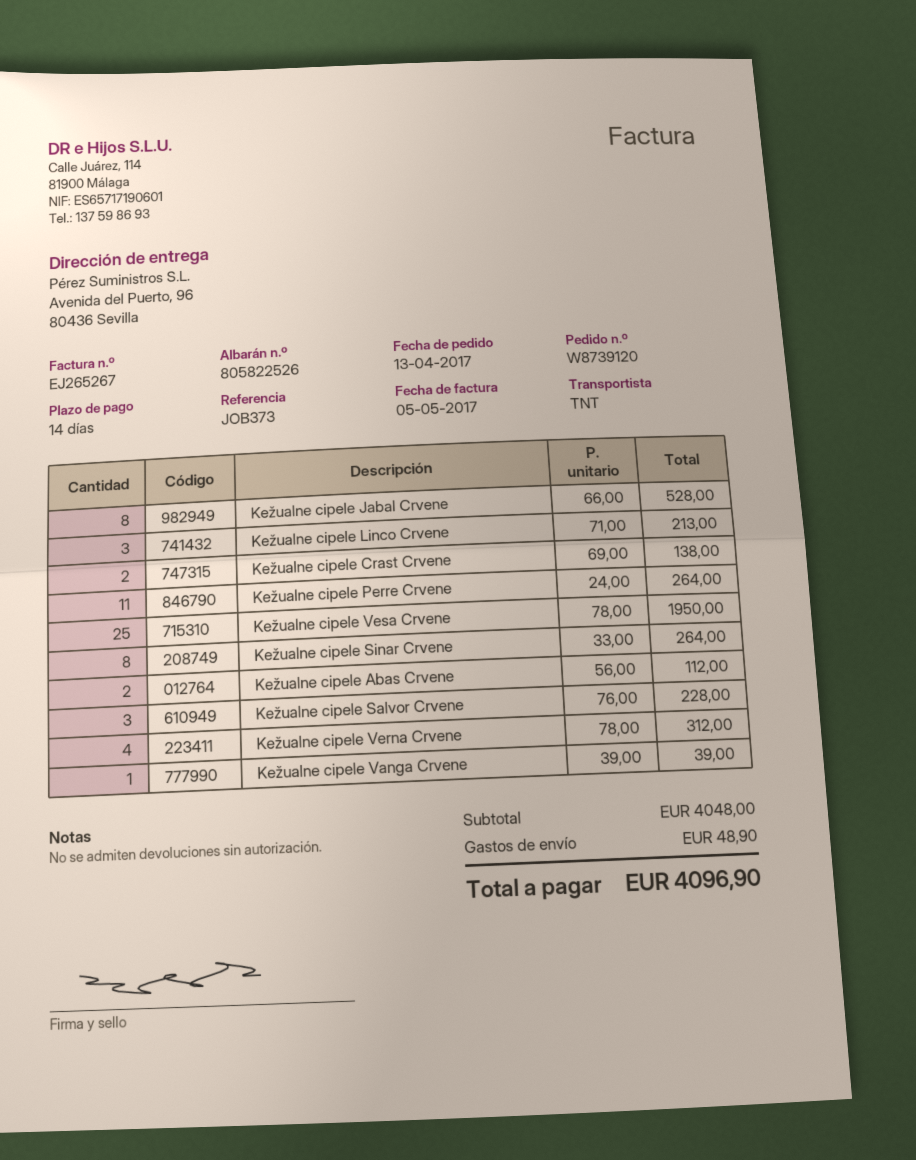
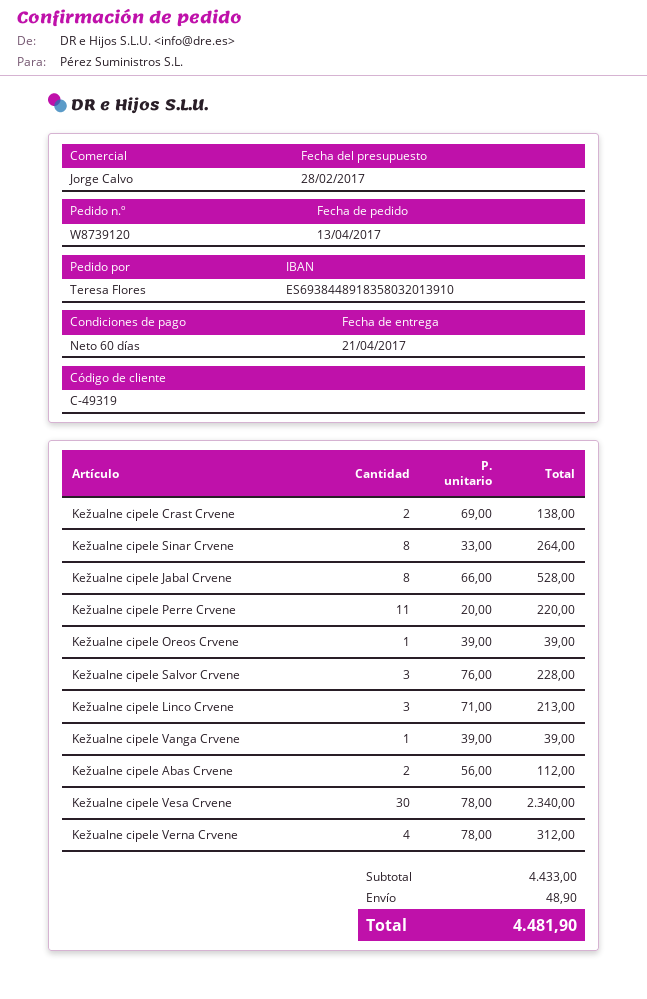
payment terms: 14 days -> 60 days
Kežualne cipele Perre Crvene: 11 x 24.00 = 264.00 -> 11 x 20.00 = 220.00
Kežualne cipele Vesa Crvene: 25 x 78.00 = 1950.00 -> 30 x 78.00 = 2340.00
Kežualne cipele Oreos Crvene: none -> 1 x 39.00 = 39.00
subtotal: 4048.00 -> 4433.00
total: 4096.90 -> 4481.90

